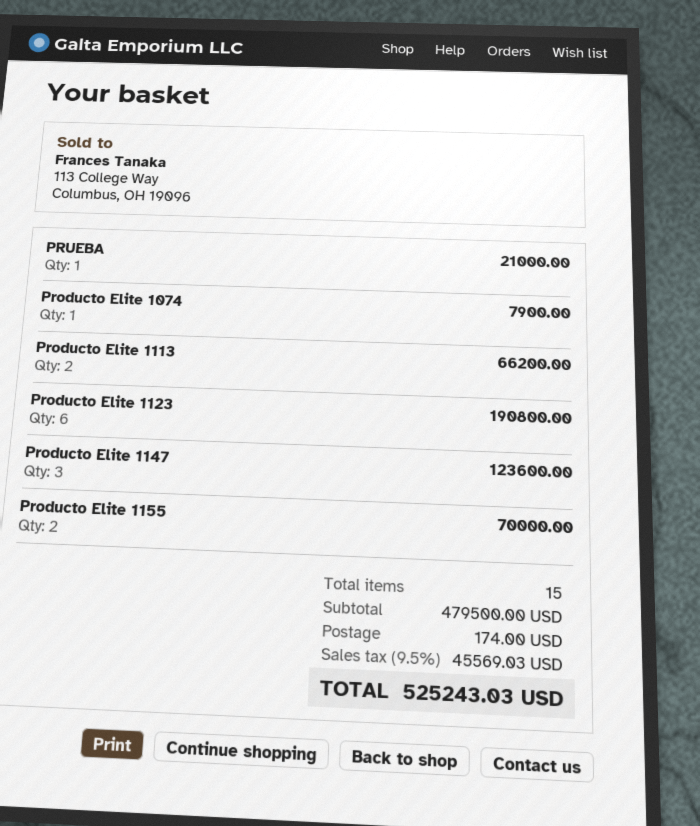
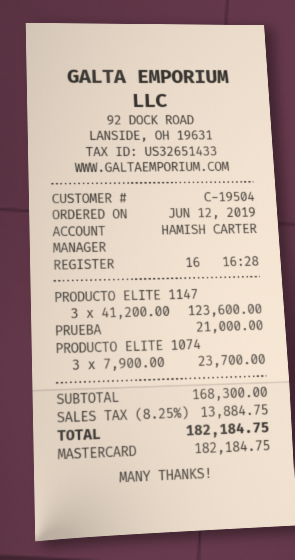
Producto Elite 1074: 1 for 7900.00 -> 3 for 23700.00
Producto Elite 1113: 2 for 66200.00 -> none
Producto Elite 1123: 6 for 190800.00 -> none
Producto Elite 1155: 2 for 70000.00 -> none
subtotal: 479500.00 -> 168300.00
shipping: 174.00 -> none
tax: 9.5% = 45569.03 -> 8.25% = 13884.75
total: 525243.03 -> 182184.75

